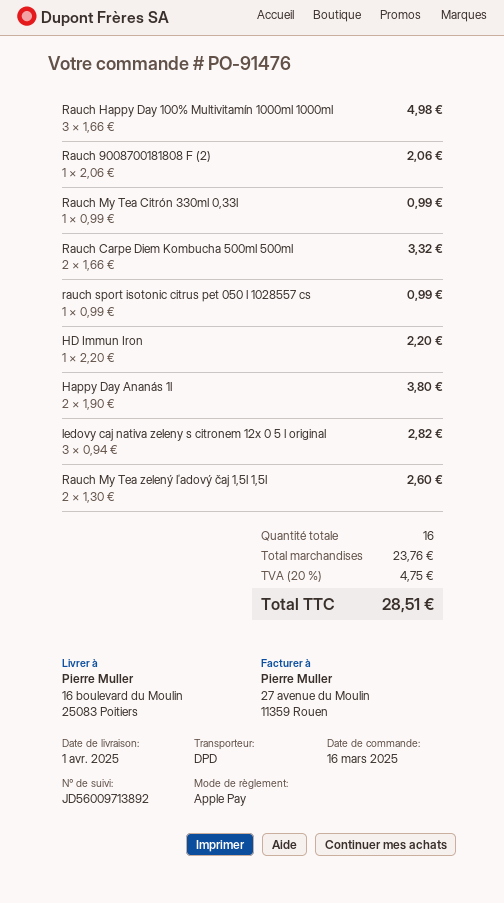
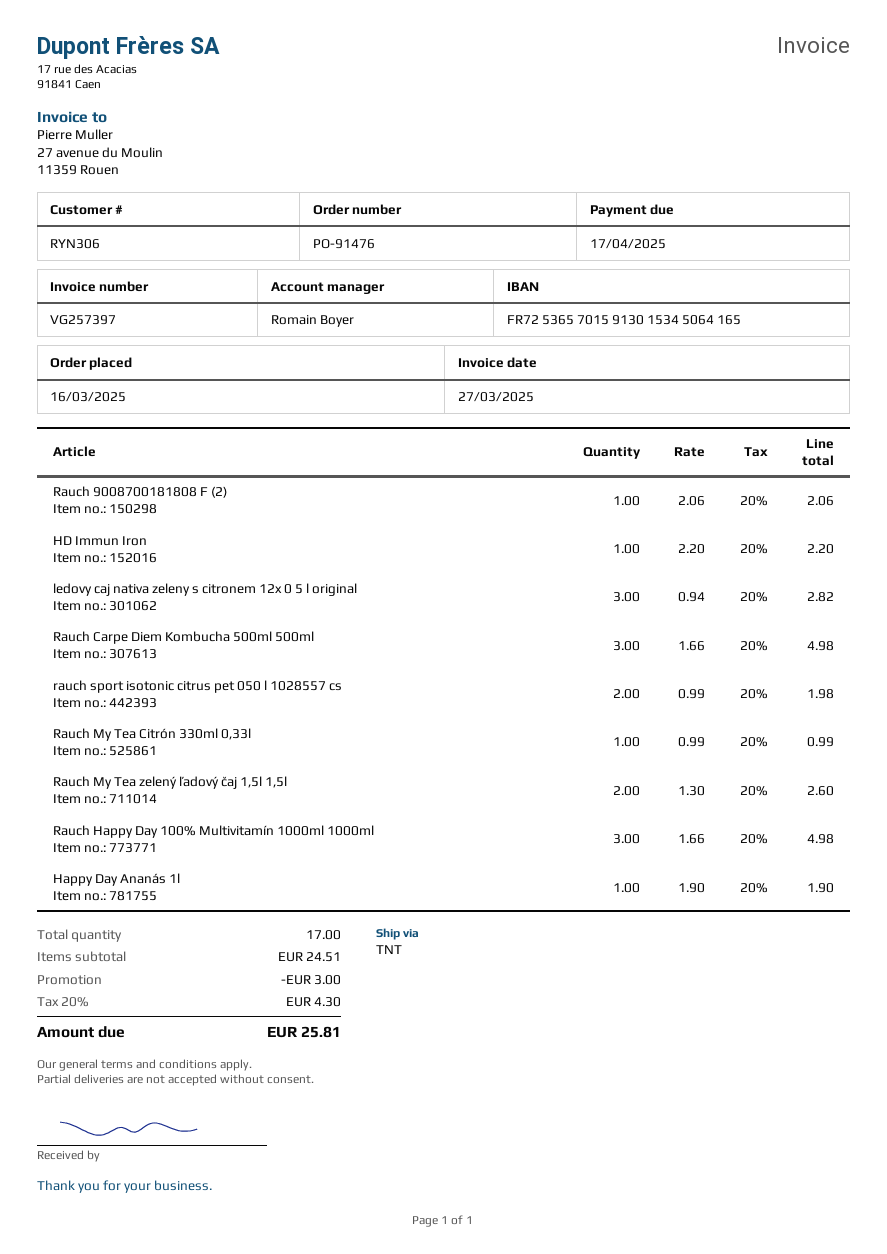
shipping method: DPD -> TNT
Rauch Carpe Diem Kombucha 500ml 500ml: 2 x 1.66 = 3.32 -> 3 x 1.66 = 4.98
rauch sport isotonic citrus pet 050 l 1028557 cs: 1 x 0.99 = 0.99 -> 2 x 0.99 = 1.98
Happy Day Ananás 1l: 2 x 1.90 = 3.80 -> 1 x 1.90 = 1.90
total quantity: 16 -> 17
subtotal: 23.76 -> 24.51
discount: none -> 3.00
tax: 20% = 4.75 -> 20% = 4.30
total: 28.51 -> 25.81

